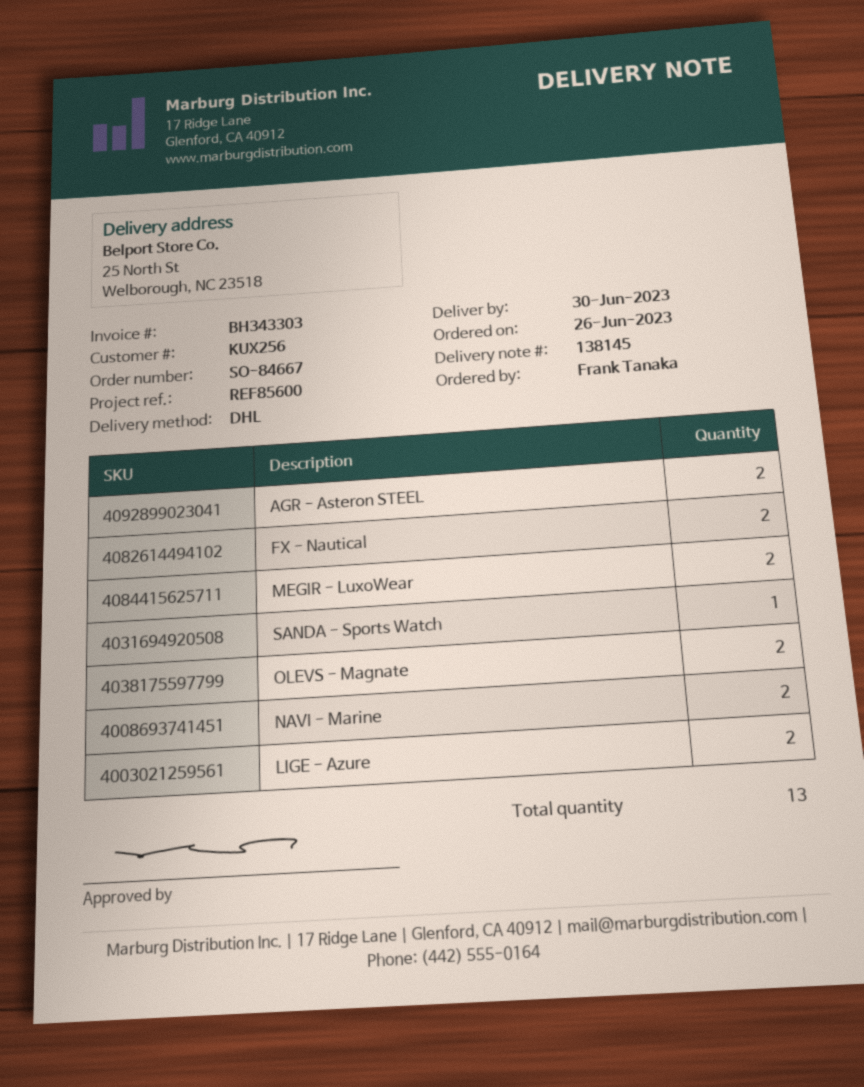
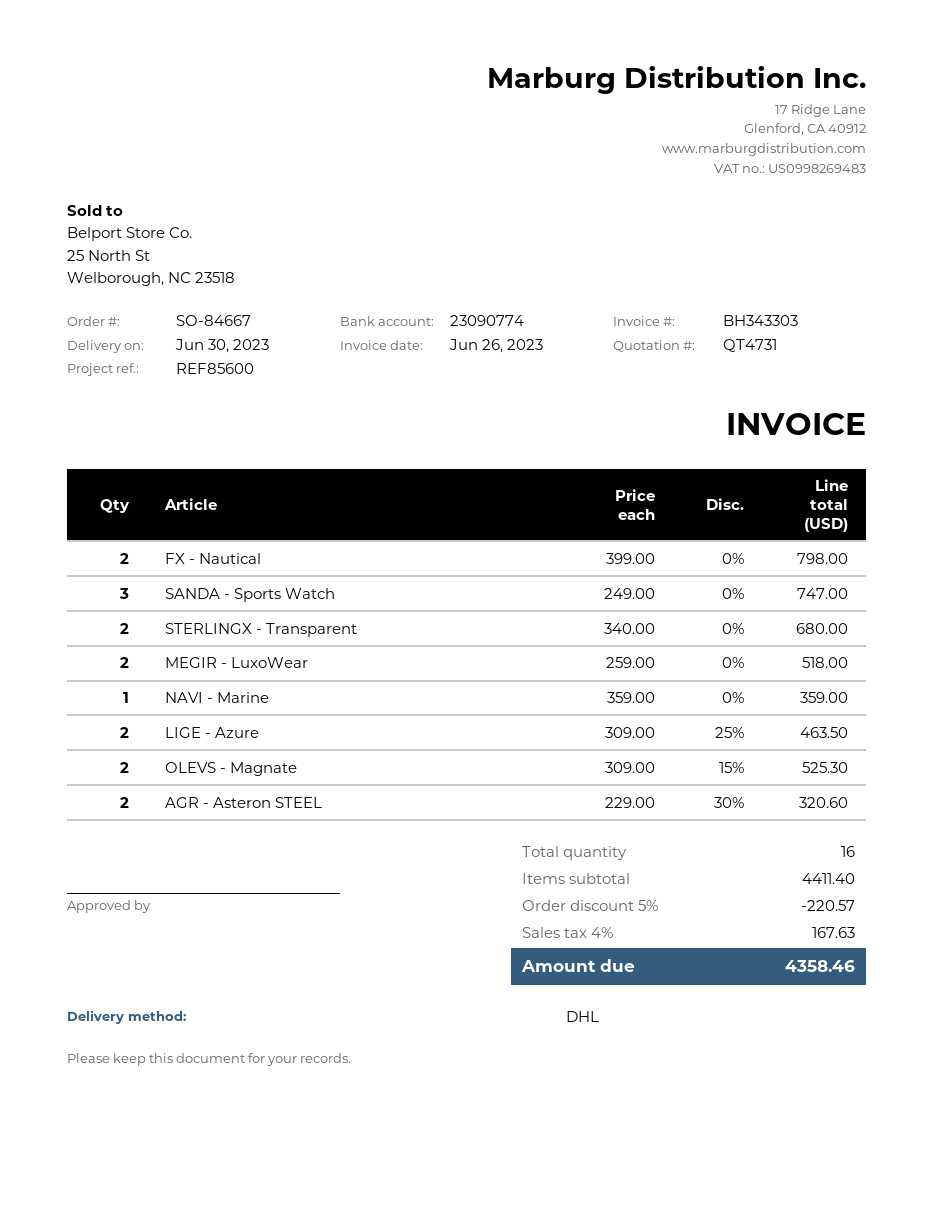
SANDA - Sports Watch: 1 -> 3
NAVI - Marine: 2 -> 1
STERLINGX - Transparent: none -> 2
total quantity: 13 -> 16

